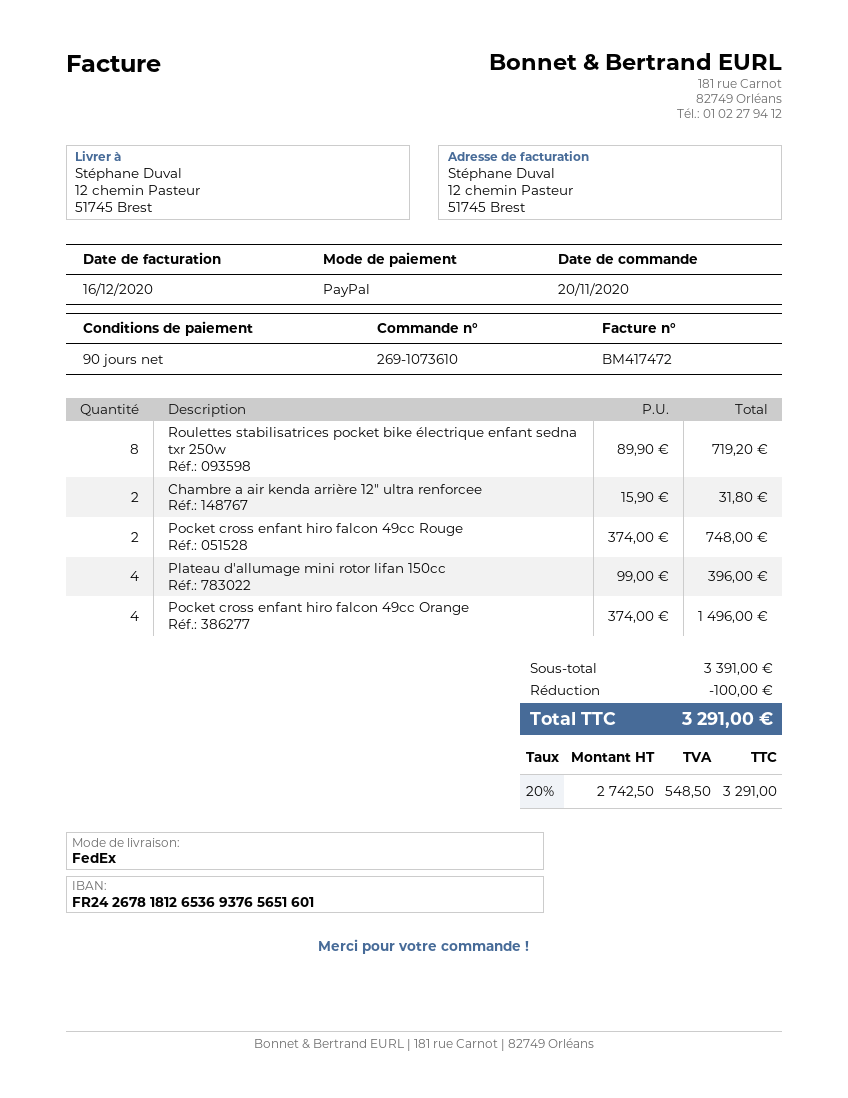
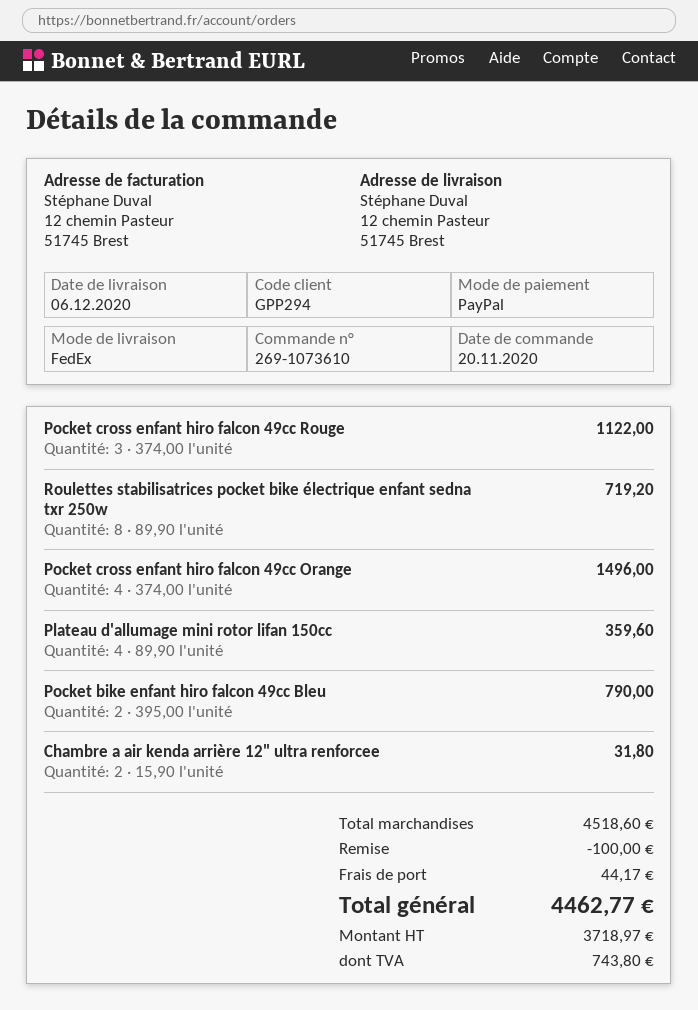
Pocket cross enfant hiro falcon 49cc Rouge: 2 x 374.00 = 748.00 -> 3 x 374.00 = 1122.00
Plateau d'allumage mini rotor lifan 150cc: 4 x 99.00 = 396.00 -> 4 x 89.90 = 359.60
Pocket bike enfant hiro falcon 49cc Bleu: none -> 2 x 395.00 = 790.00
subtotal: 3391.00 -> 4518.60
shipping: none -> 44.17
net: 2742.50 -> 3718.97
tax: 548.50 -> 743.80
total: 3291.00 -> 4462.77

